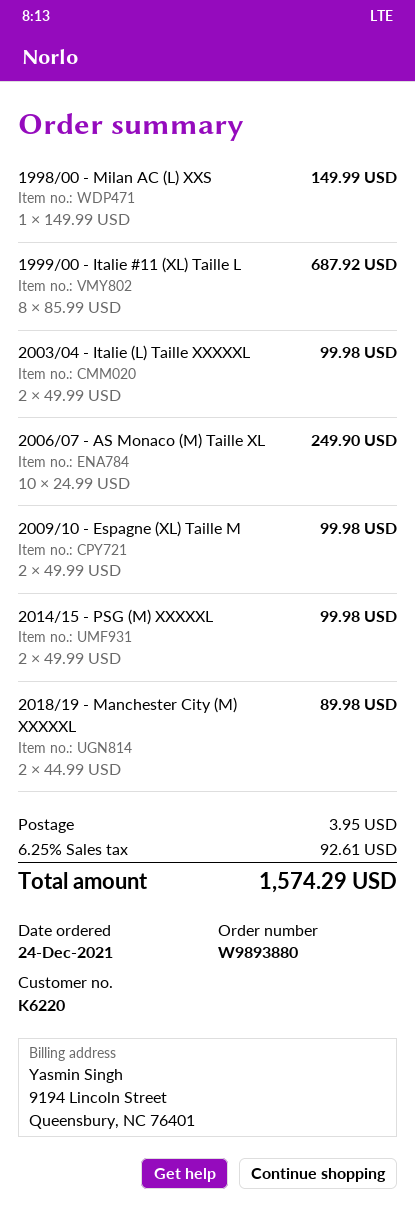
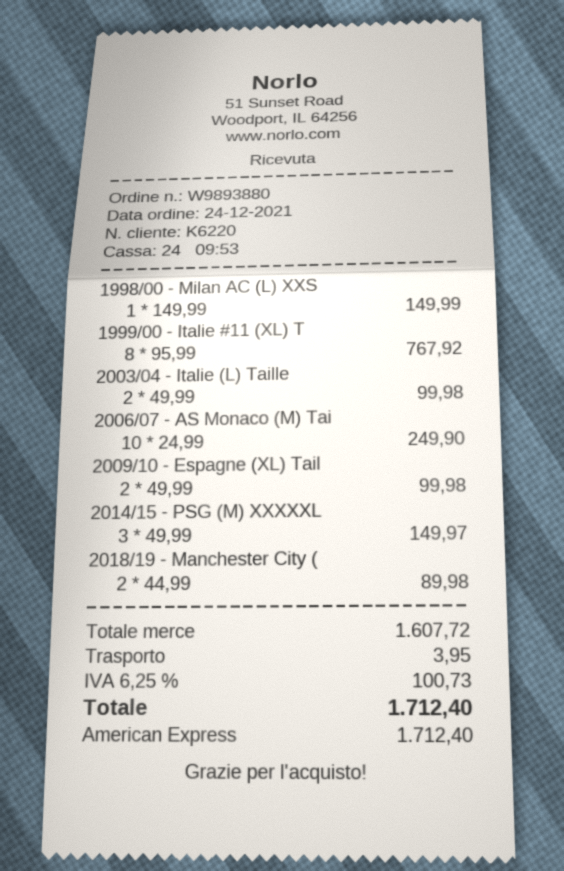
1999/00 - Italie #11 (XL) Taille L: 8 x 85.99 = 687.92 -> 8 x 95.99 = 767.92
2014/15 - PSG (M) XXXXXL: 2 x 49.99 = 99.98 -> 3 x 49.99 = 149.97
tax: 6.25% = 92.61 -> 6.25% = 100.73
total: 1574.29 -> 1712.40

